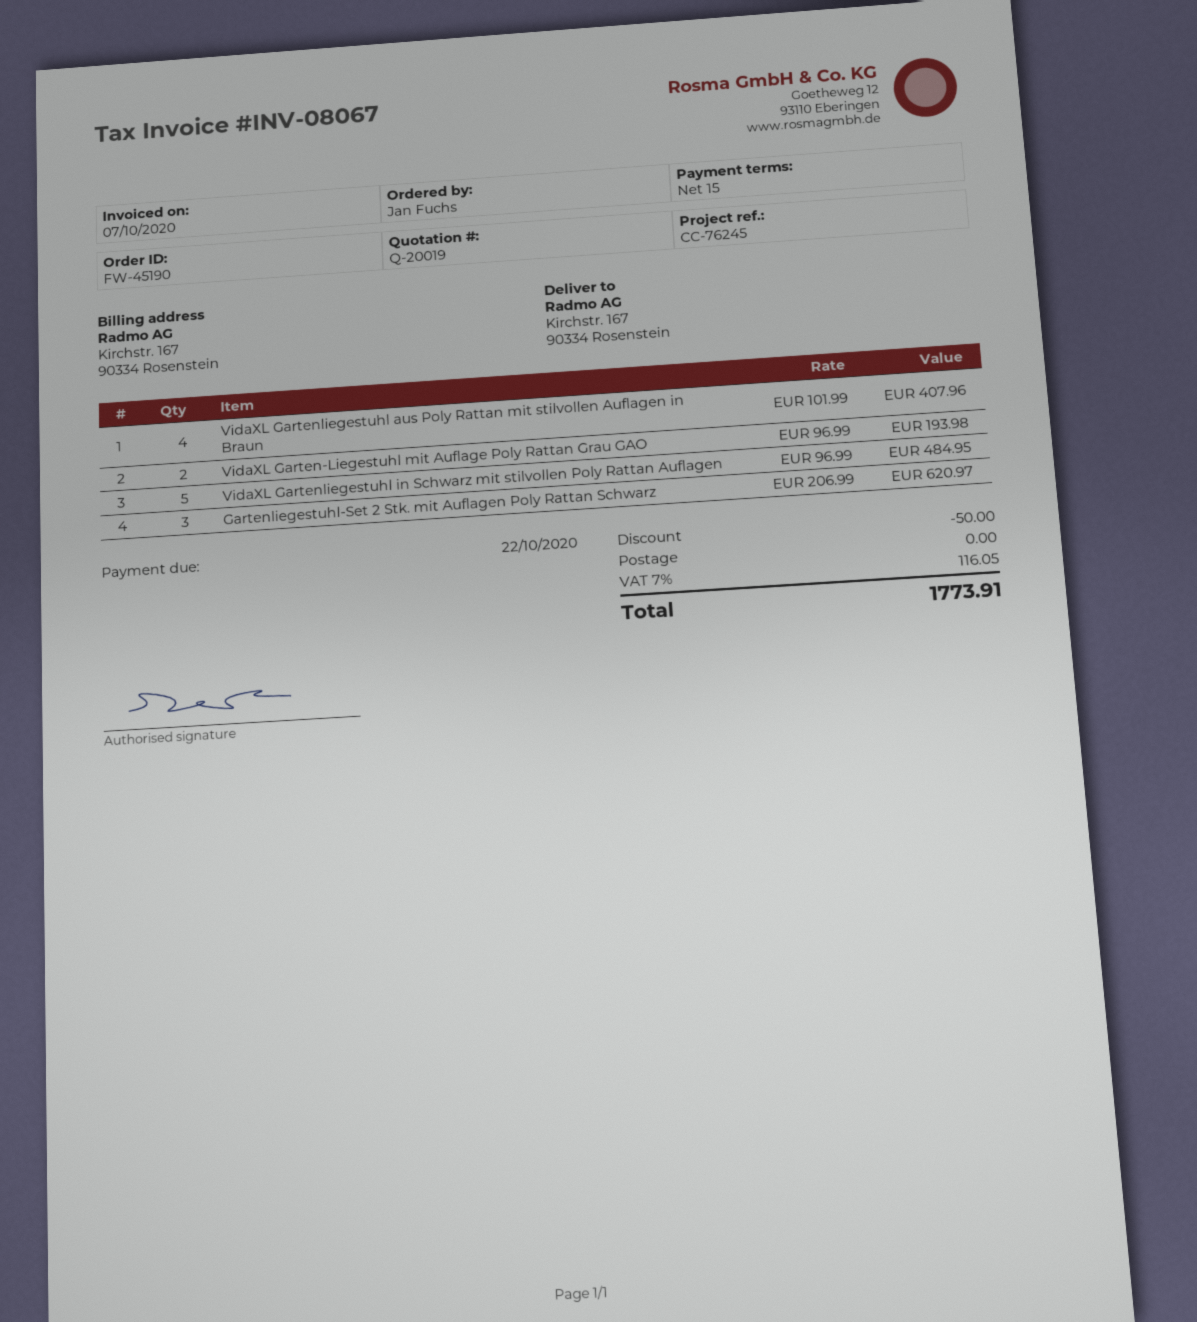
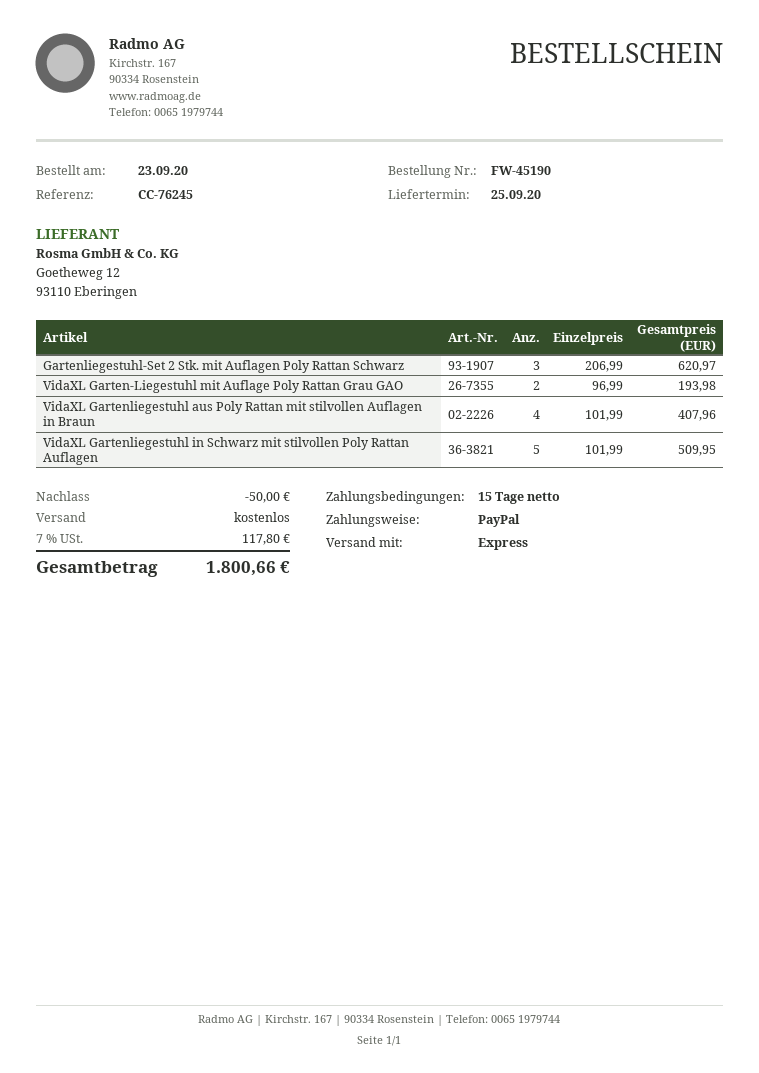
VidaXL Gartenliegestuhl in Schwarz mit stilvollen Poly Rattan Auflagen: 5 x 96.99 = 484.95 -> 5 x 101.99 = 509.95
tax: 7% = 116.05 -> 7% = 117.80
total: 1773.91 -> 1800.66

